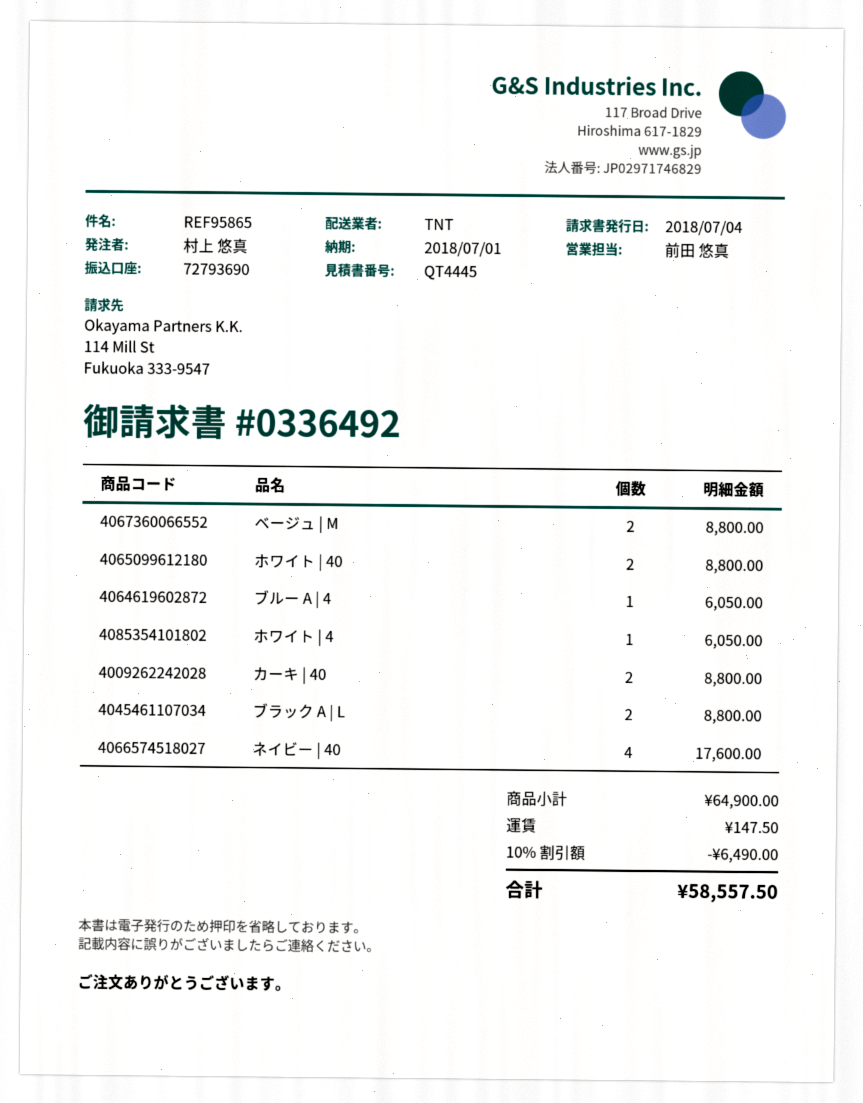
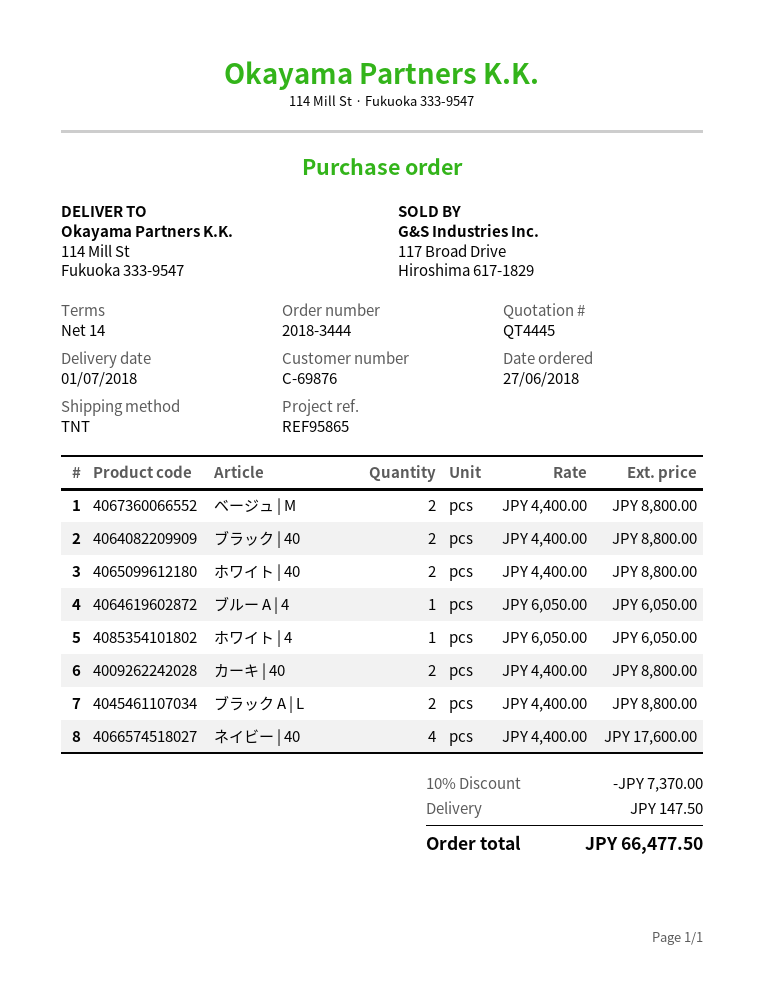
ブラック | 40: none -> 2 for 8800.00
discount: 10% = 6490.00 -> 10% = 7370.00
total: 58557.50 -> 66477.50

